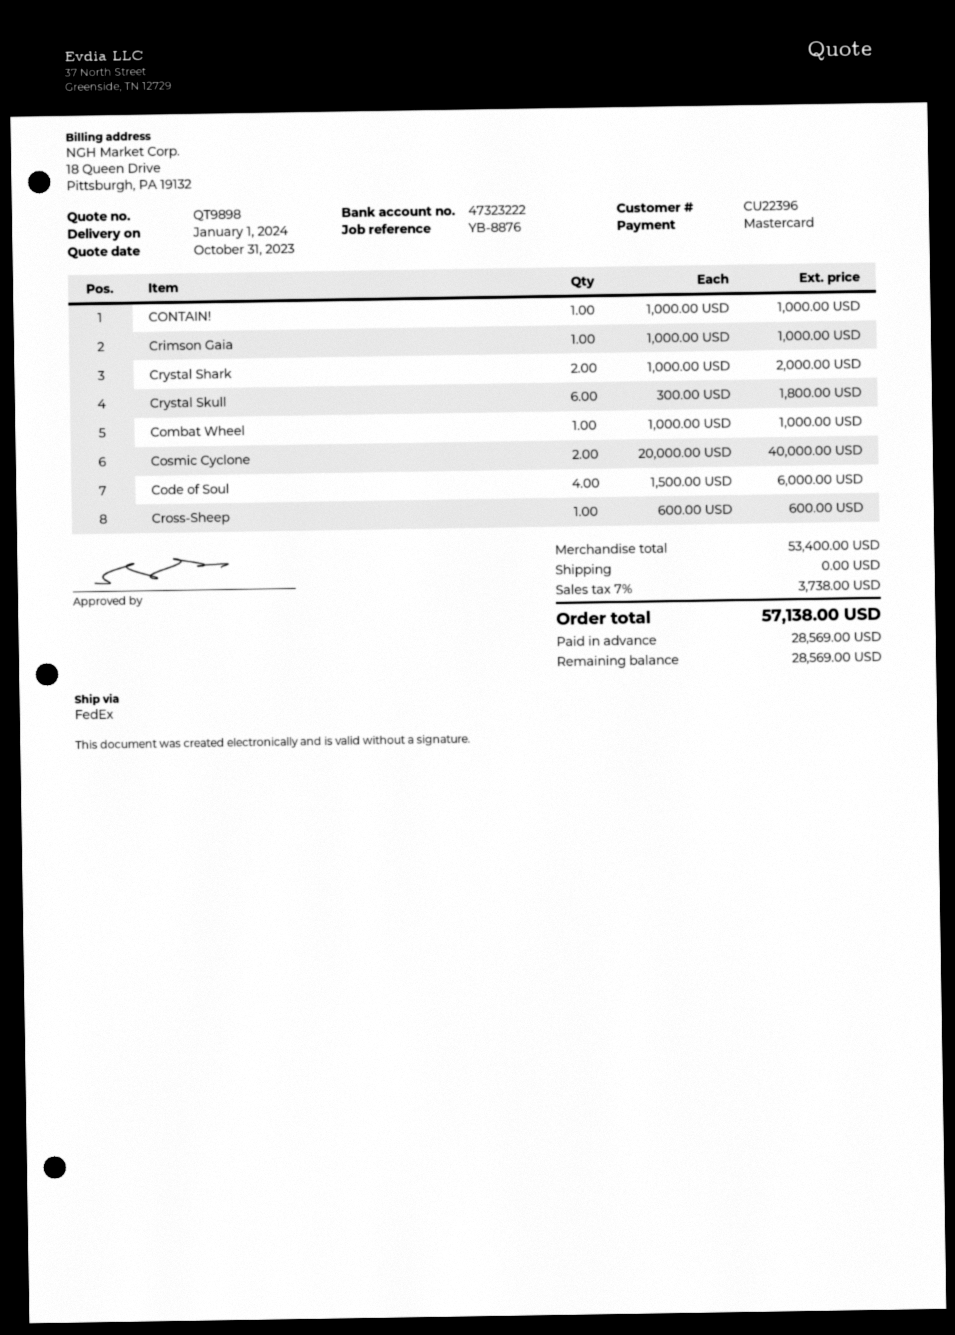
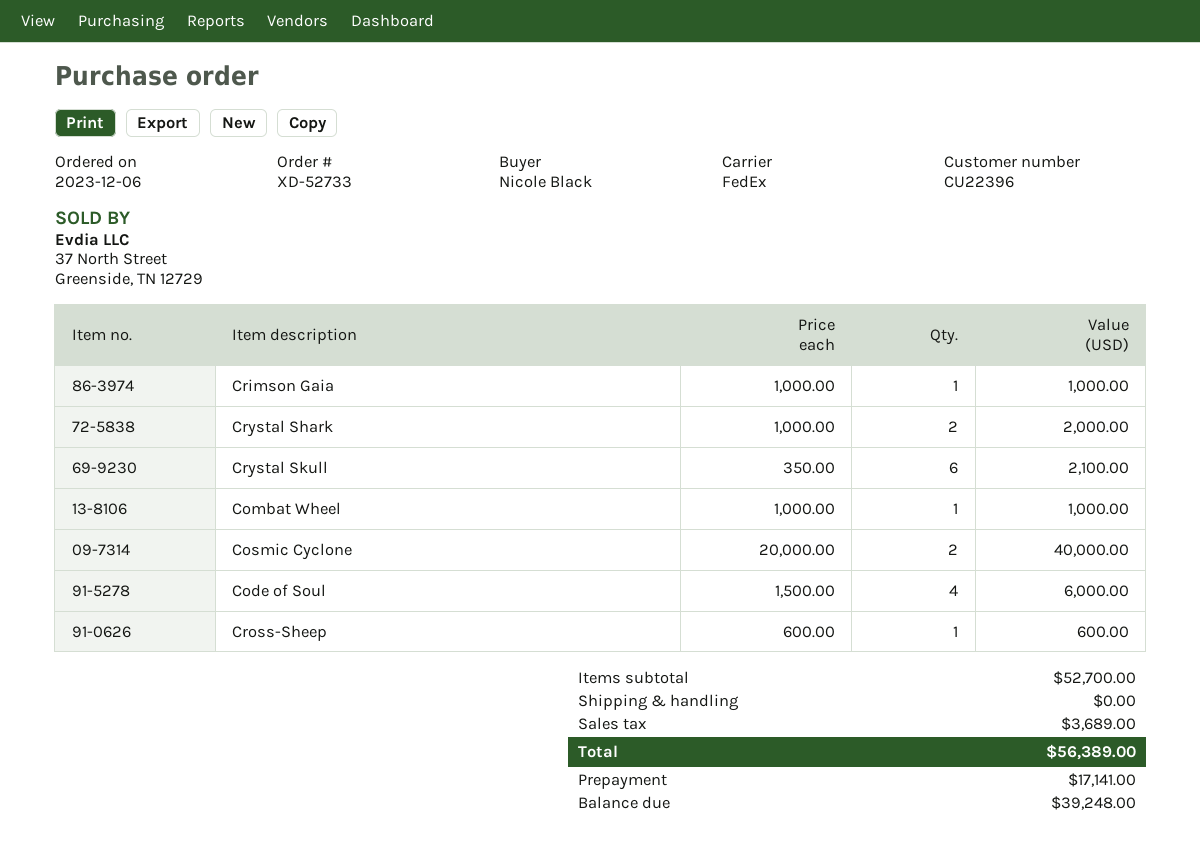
CONTAIN!: 1 x 1000.00 = 1000.00 -> none
Crystal Skull: 6 x 300.00 = 1800.00 -> 6 x 350.00 = 2100.00
subtotal: 53400.00 -> 52700.00
tax: 3738.00 -> 3689.00
total: 57138.00 -> 56389.00
deposit: 28569.00 -> 17141.00
balance: 28569.00 -> 39248.00

